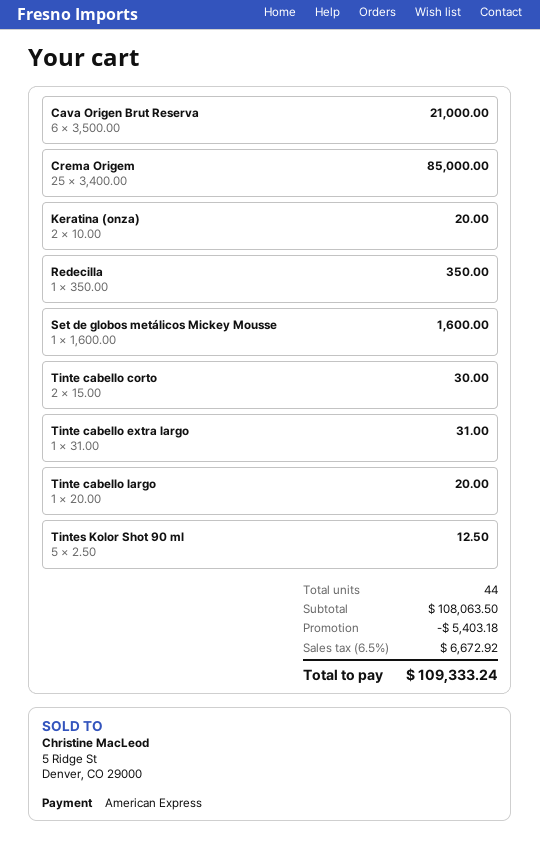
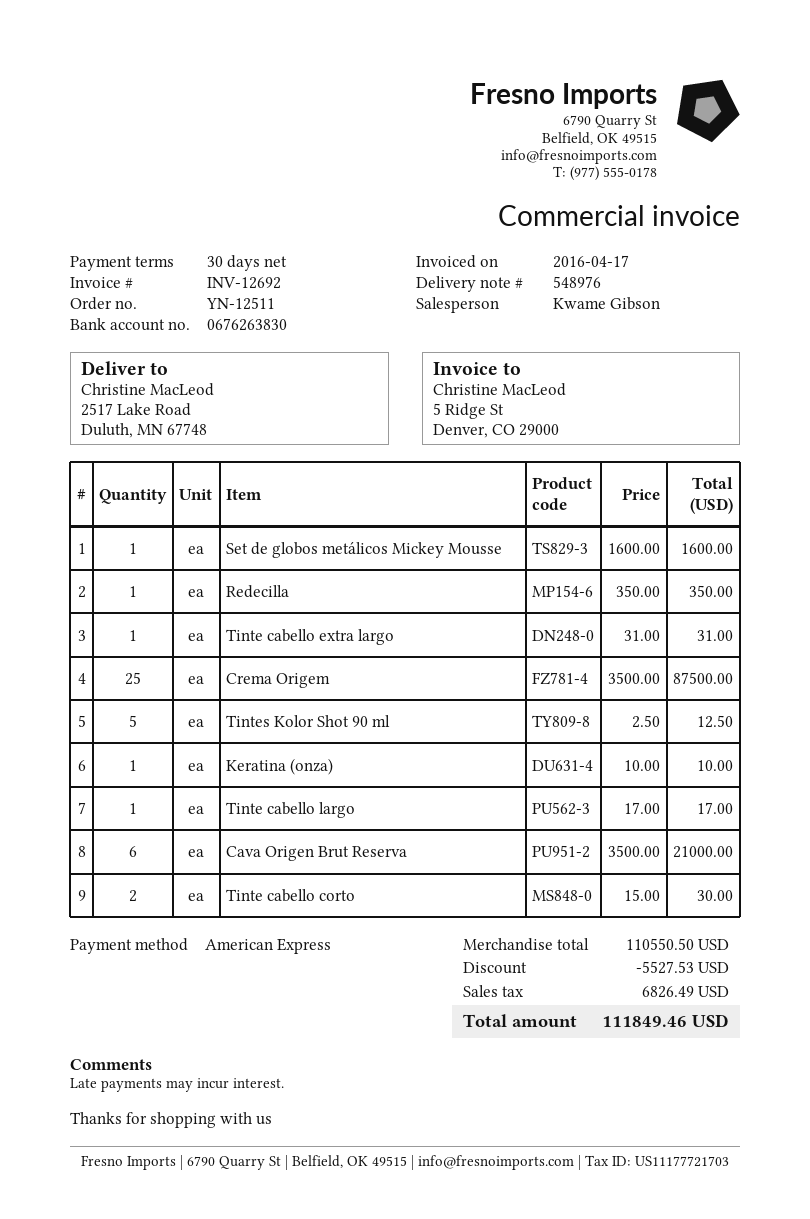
Crema Origem: 25 x 3400.00 = 85000.00 -> 25 x 3500.00 = 87500.00
Keratina (onza): 2 x 10.00 = 20.00 -> 1 x 10.00 = 10.00
Tinte cabello largo: 1 x 20.00 = 20.00 -> 1 x 17.00 = 17.00
subtotal: 108063.50 -> 110550.50
discount: 5403.18 -> 5527.53
tax: 6672.92 -> 6826.49
total: 109333.24 -> 111849.46

